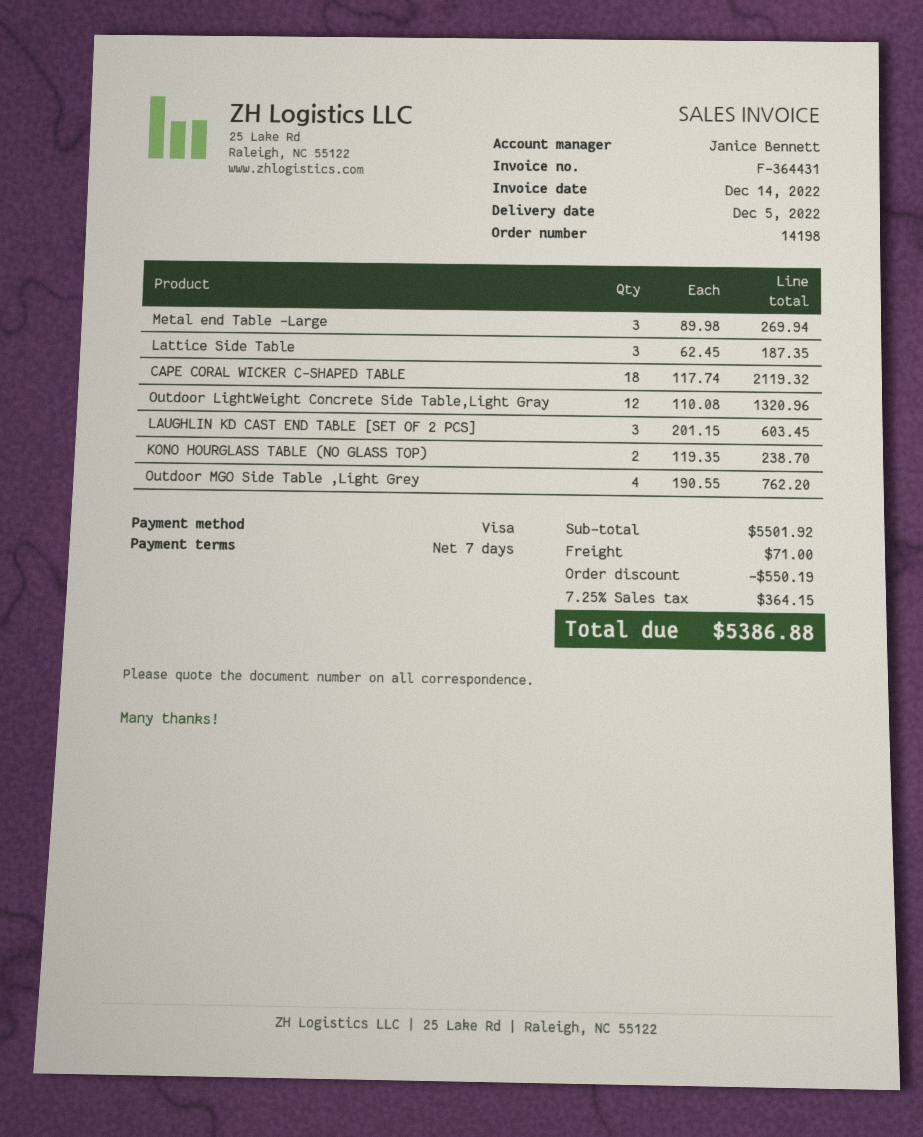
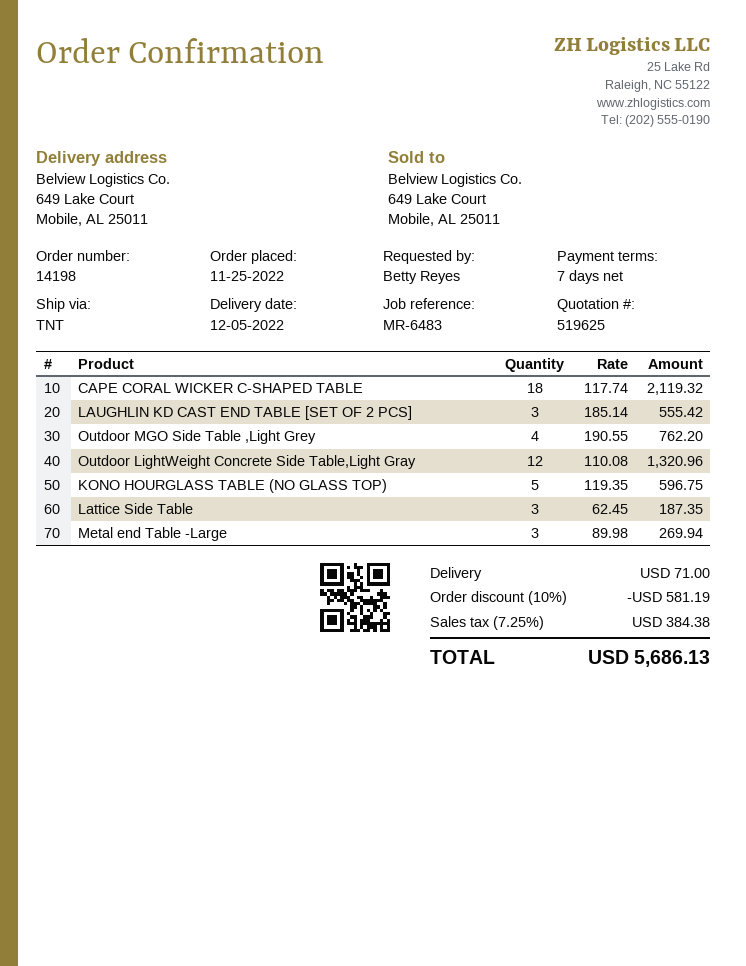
LAUGHLIN KD CAST END TABLE [SET OF 2 PCS]: 3 x 201.15 = 603.45 -> 3 x 185.14 = 555.42
KONO HOURGLASS TABLE (NO GLASS TOP): 2 x 119.35 = 238.70 -> 5 x 119.35 = 596.75
discount: 550.19 -> 581.19
tax: 7.25% = 364.15 -> 7.25% = 384.38
total: 5386.88 -> 5686.13

